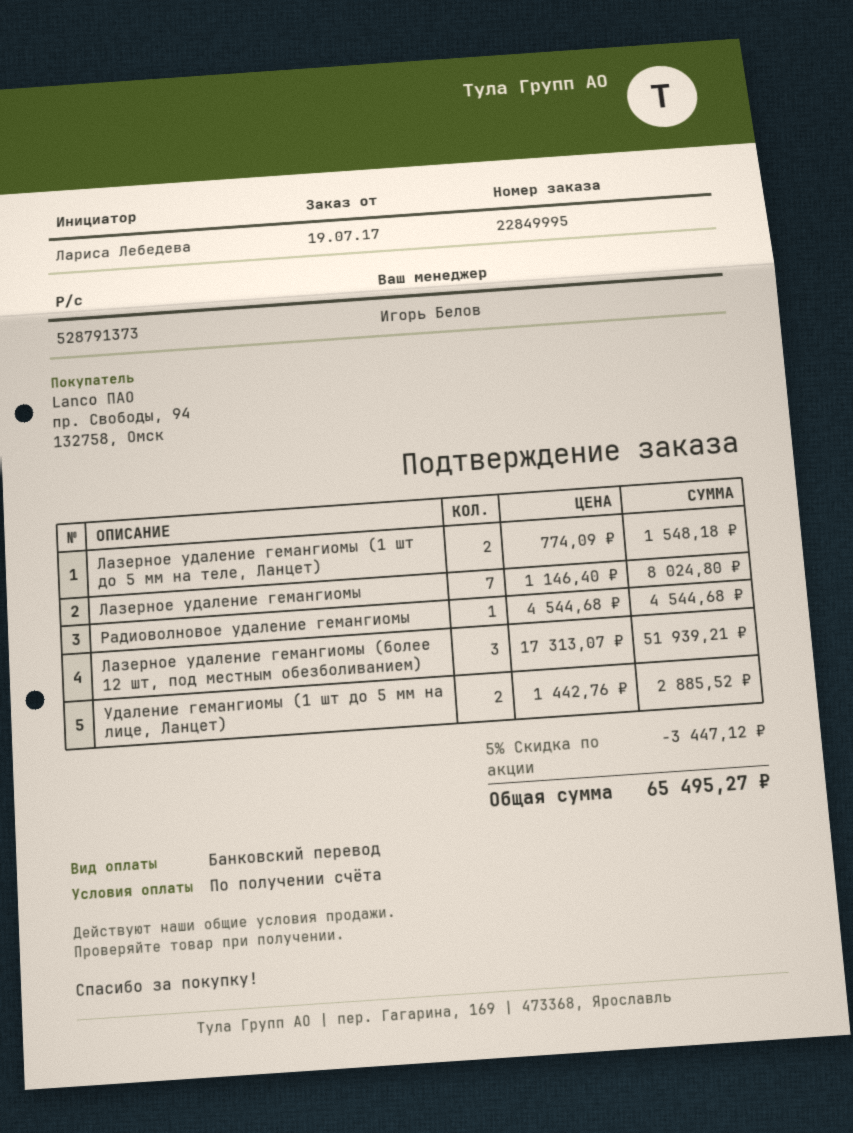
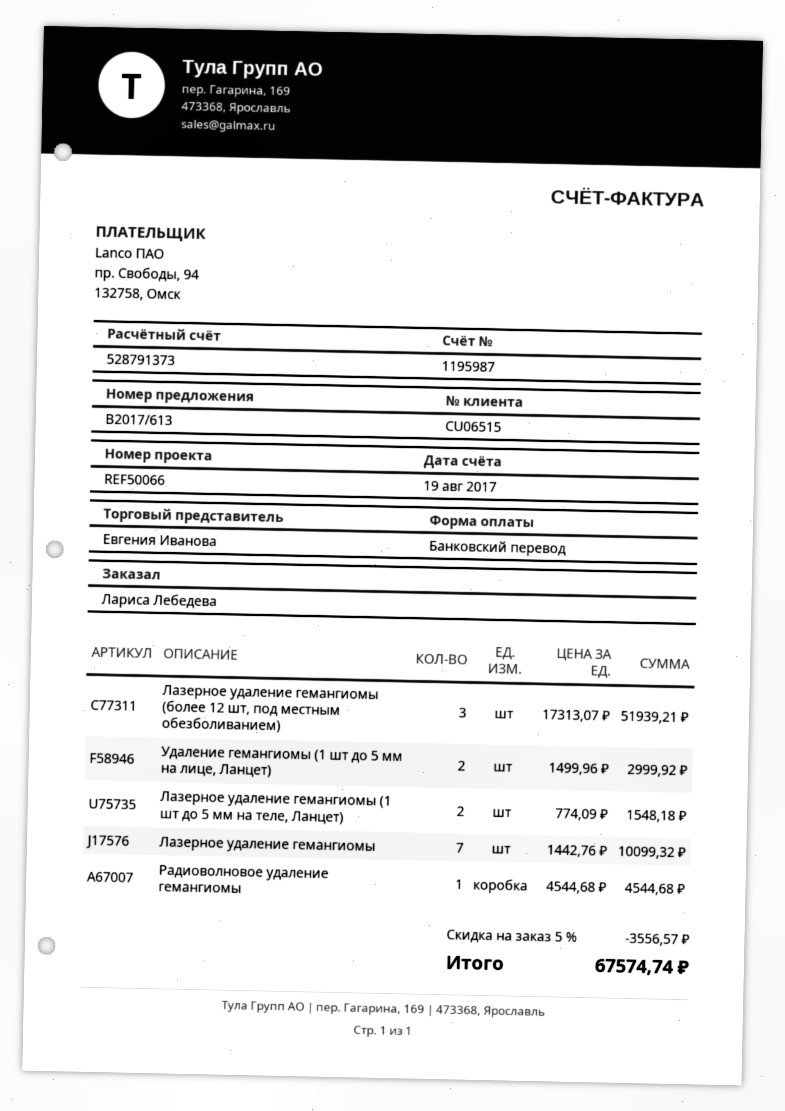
sales rep: Игорь Белов -> Евгения Иванова
Лазерное удаление гемангиомы: 7 x 1146.40 = 8024.80 -> 7 x 1442.76 = 10099.32
Удаление гемангиомы (1 шт до 5 мм на лице, Ланцет): 2 x 1442.76 = 2885.52 -> 2 x 1499.96 = 2999.92
discount: 5% = 3447.12 -> 5% = 3556.57
total: 65495.27 -> 67574.74

